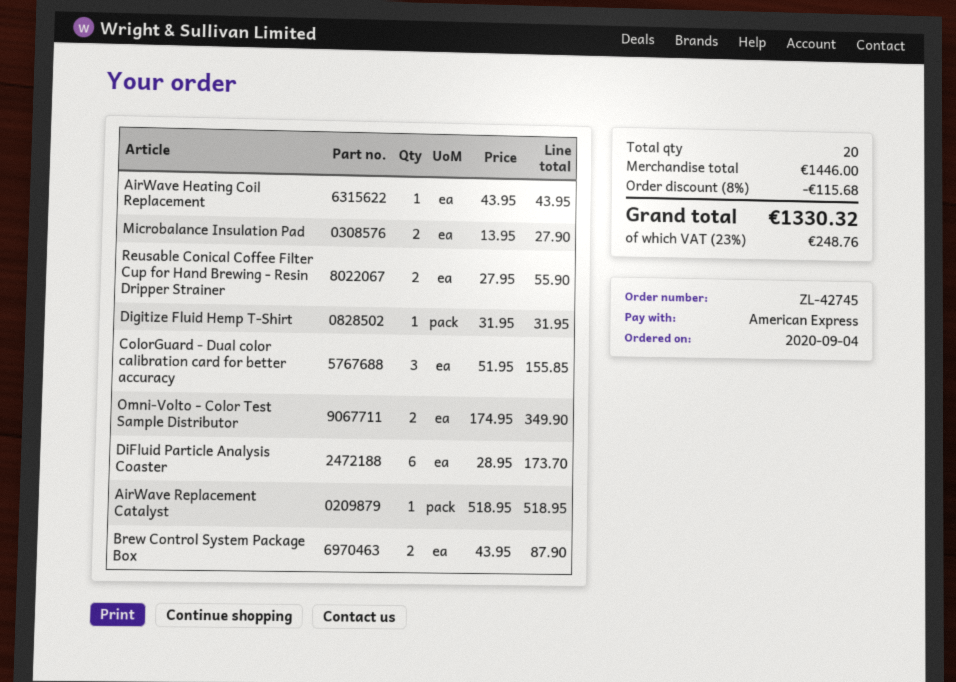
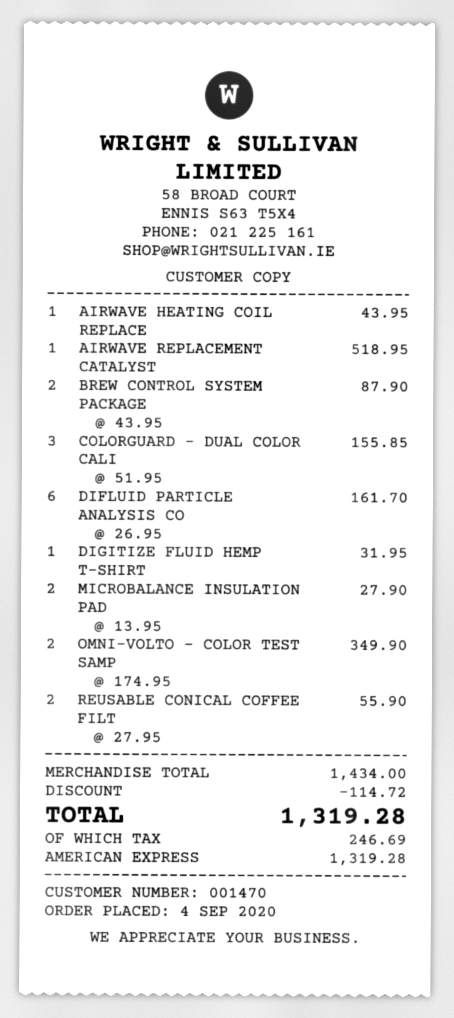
DiFluid Particle Analysis Coaster: 6 x 28.95 = 173.70 -> 6 x 26.95 = 161.70
subtotal: 1446.00 -> 1434.00
discount: 115.68 -> 114.72
tax: 248.76 -> 246.69
total: 1330.32 -> 1319.28

